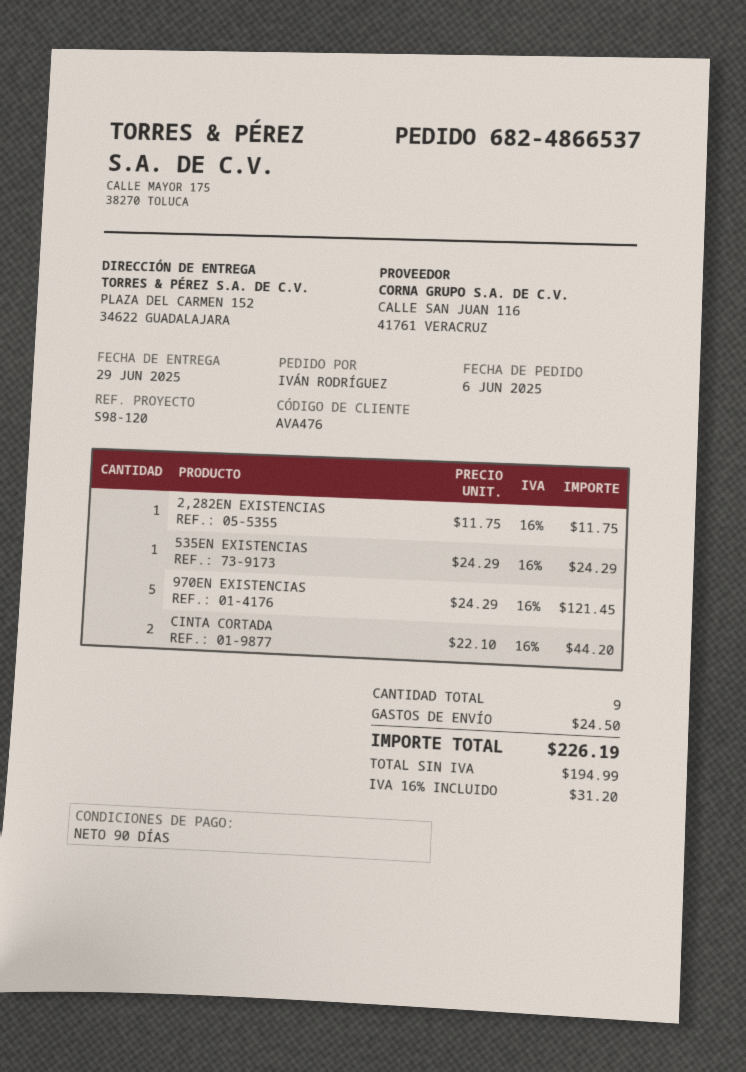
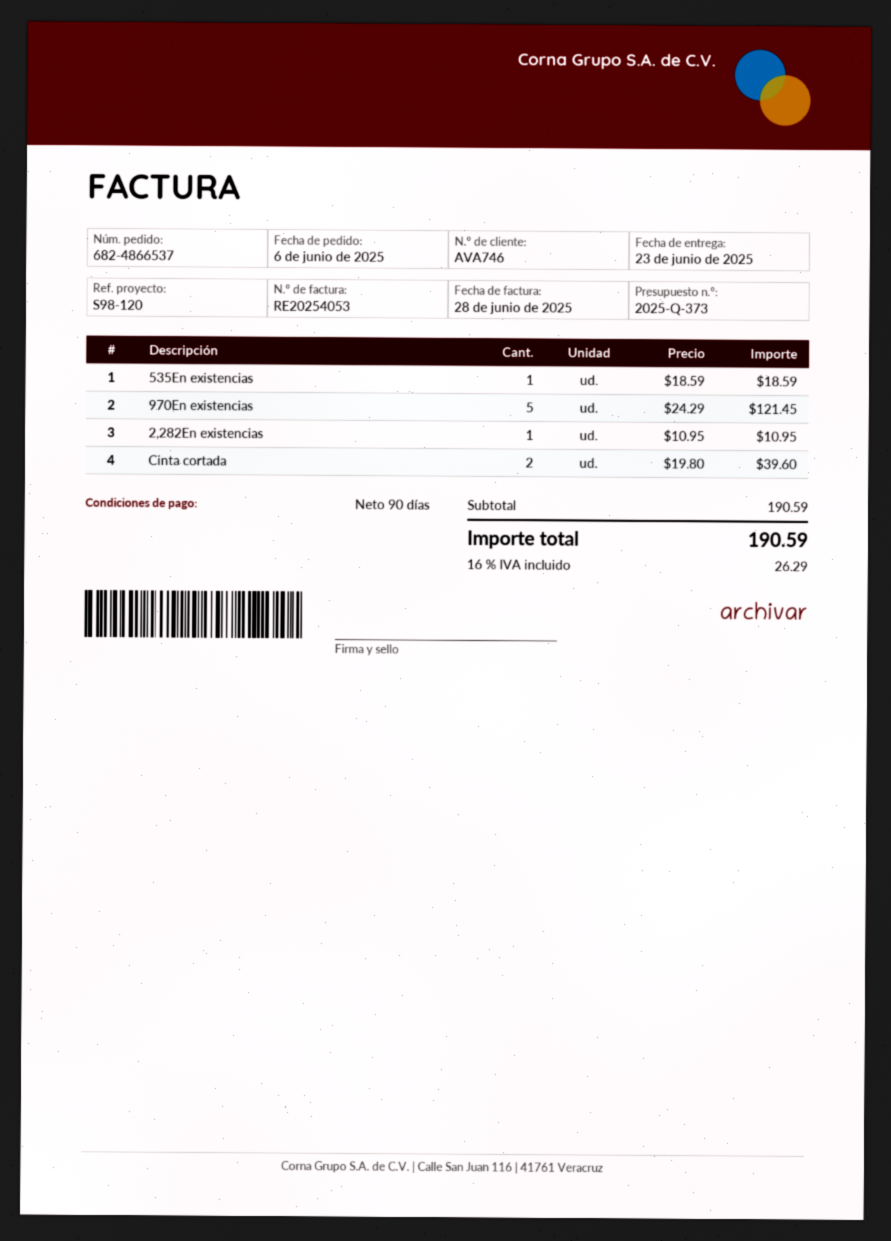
delivery date: 2025-06-29 -> 2025-06-23
customer number: AVA476 -> AVA746
2,282EN EXISTENCIAS: 1 x 11.75 = 11.75 -> 1 x 10.95 = 10.95
535EN EXISTENCIAS: 1 x 24.29 = 24.29 -> 1 x 18.59 = 18.59
CINTA CORTADA: 2 x 22.10 = 44.20 -> 2 x 19.80 = 39.60
shipping: 24.50 -> none
tax: 16% = 31.20 -> 16% = 26.29
total: 226.19 -> 190.59

